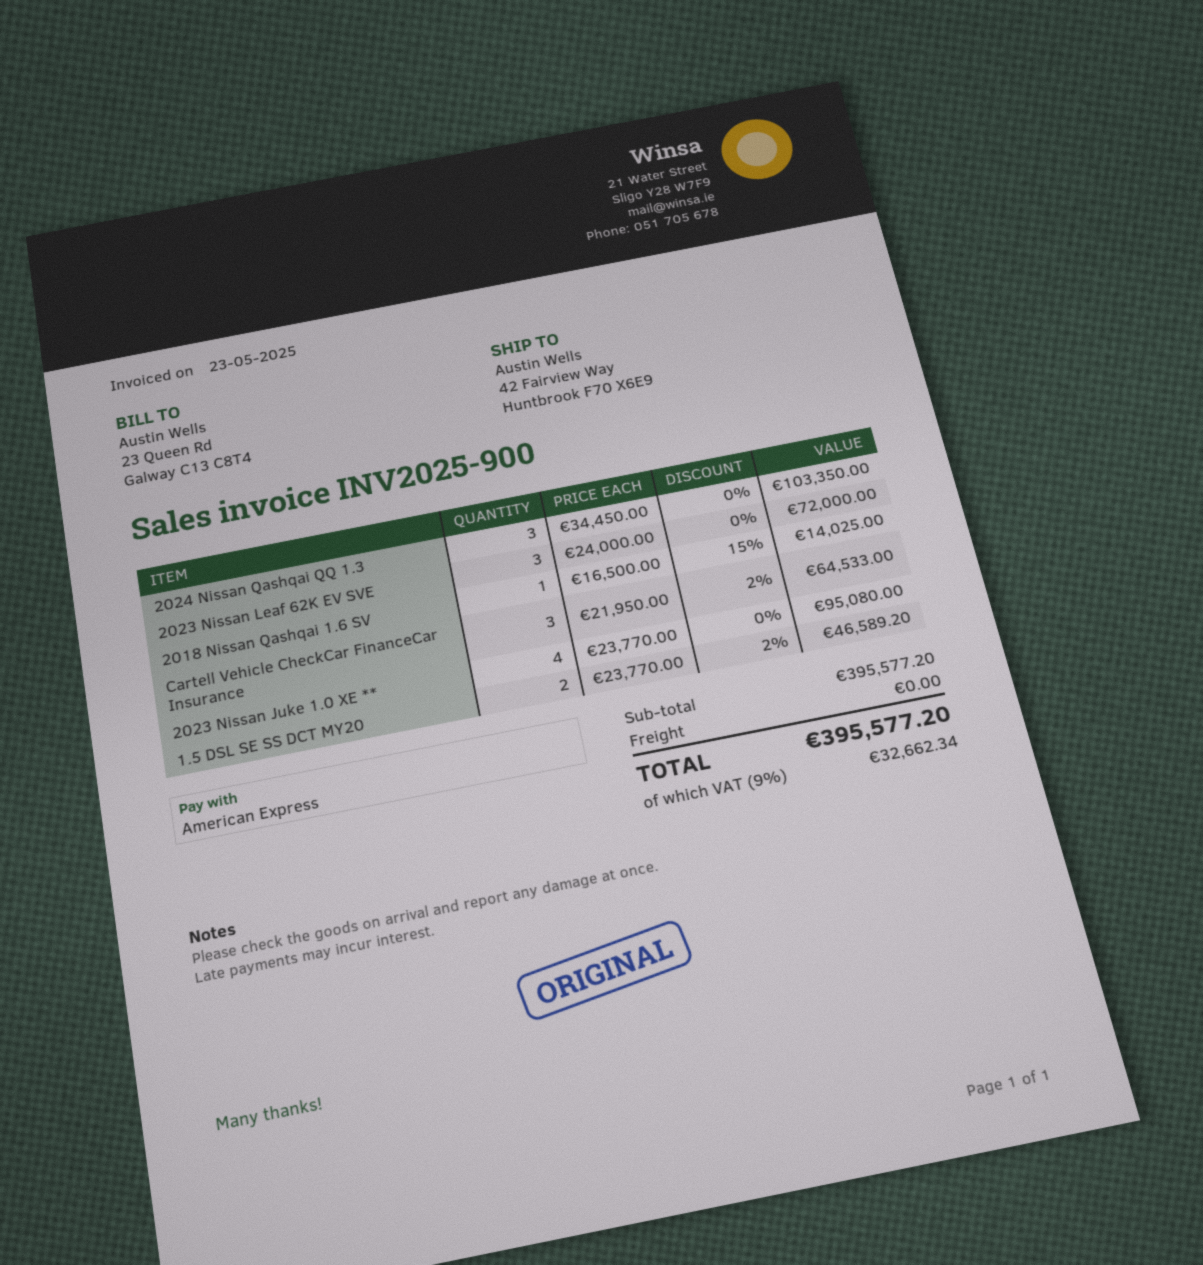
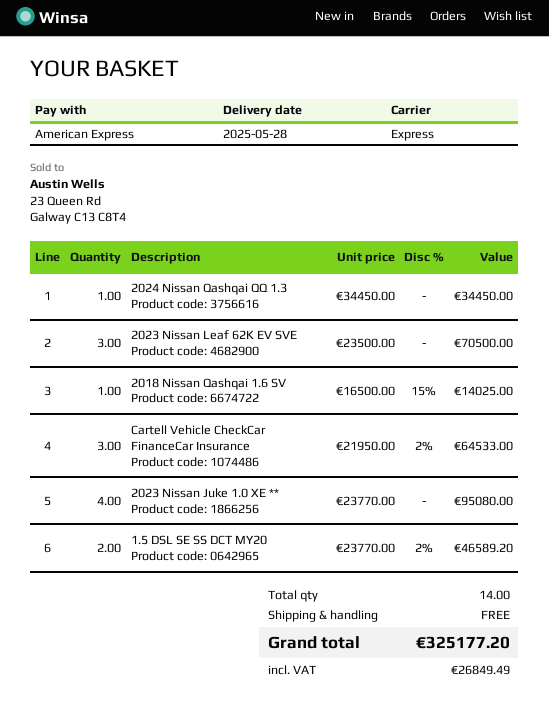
2024 Nissan Qashqai QQ 1.3: 3 x 34450.00 = 103350.00 -> 1 x 34450.00 = 34450.00
2023 Nissan Leaf 62K EV SVE: 3 x 24000.00 = 72000.00 -> 3 x 23500.00 = 70500.00
tax: 32662.34 -> 26849.49
total: 395577.20 -> 325177.20

